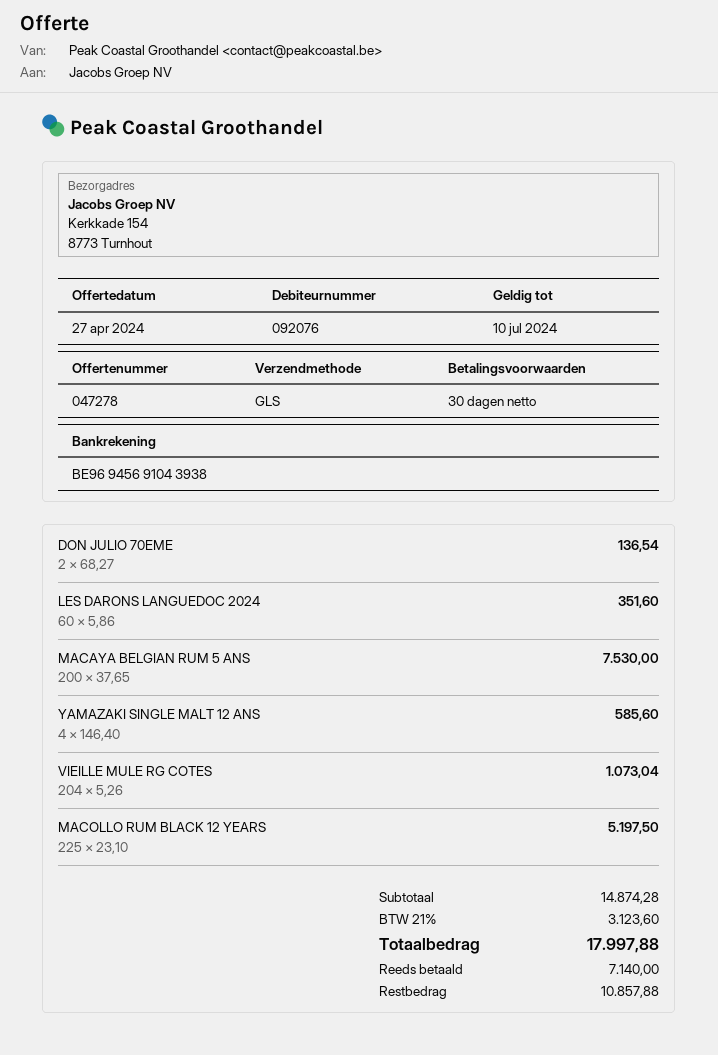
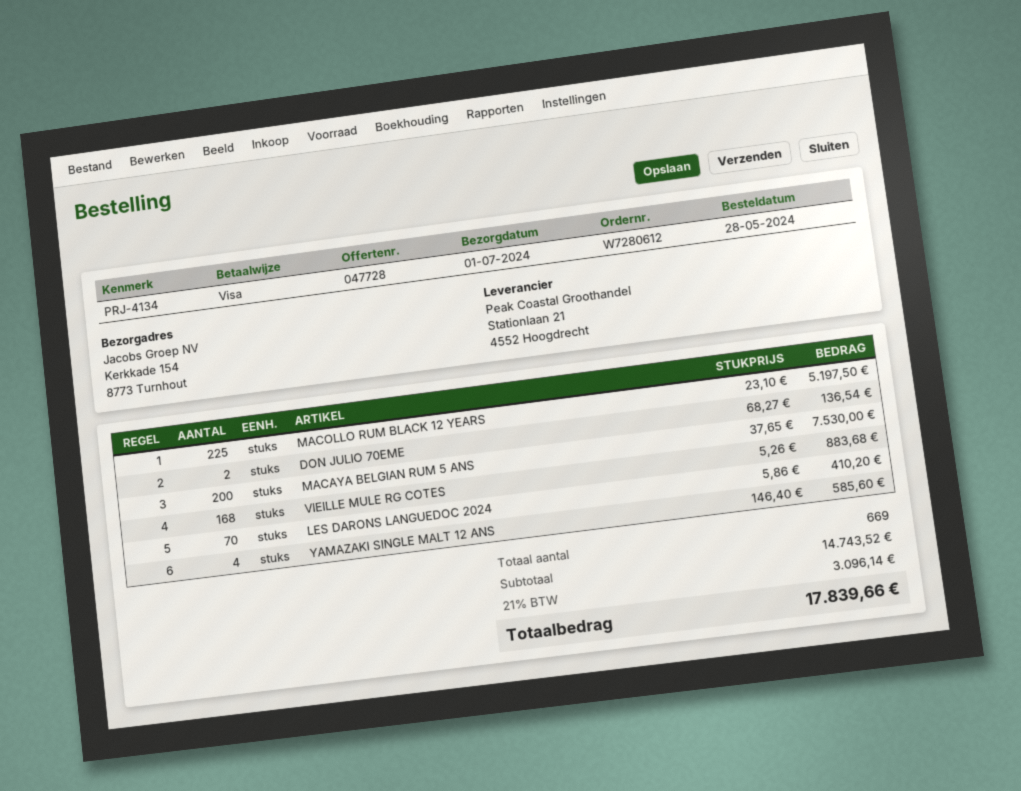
quote number: 047278 -> 047728
LES DARONS LANGUEDOC 2024: 60 x 5.86 = 351.60 -> 70 x 5.86 = 410.20
VIEILLE MULE RG COTES: 204 x 5.26 = 1073.04 -> 168 x 5.26 = 883.68
subtotal: 14874.28 -> 14743.52
tax: 21% = 3123.60 -> 21% = 3096.14
total: 17997.88 -> 17839.66

